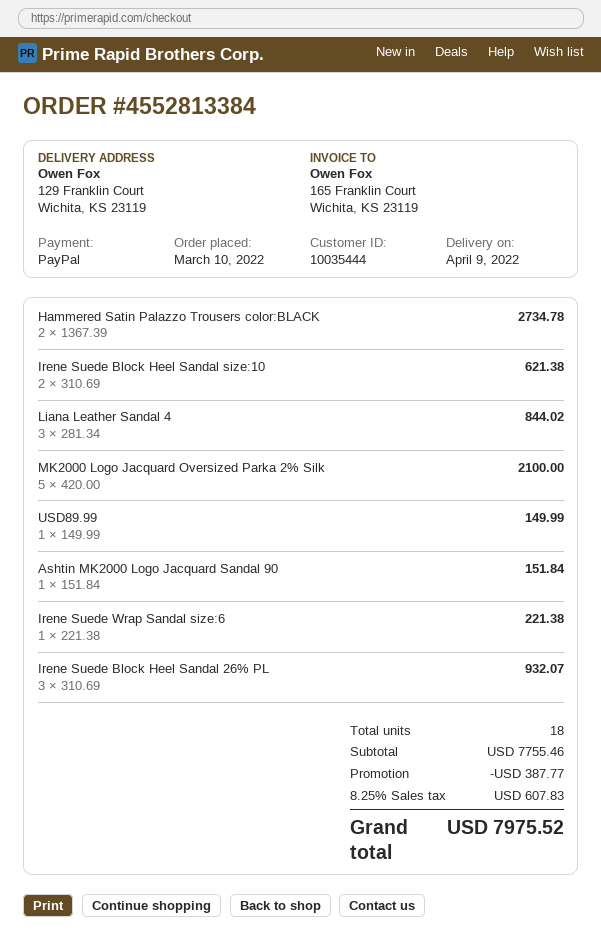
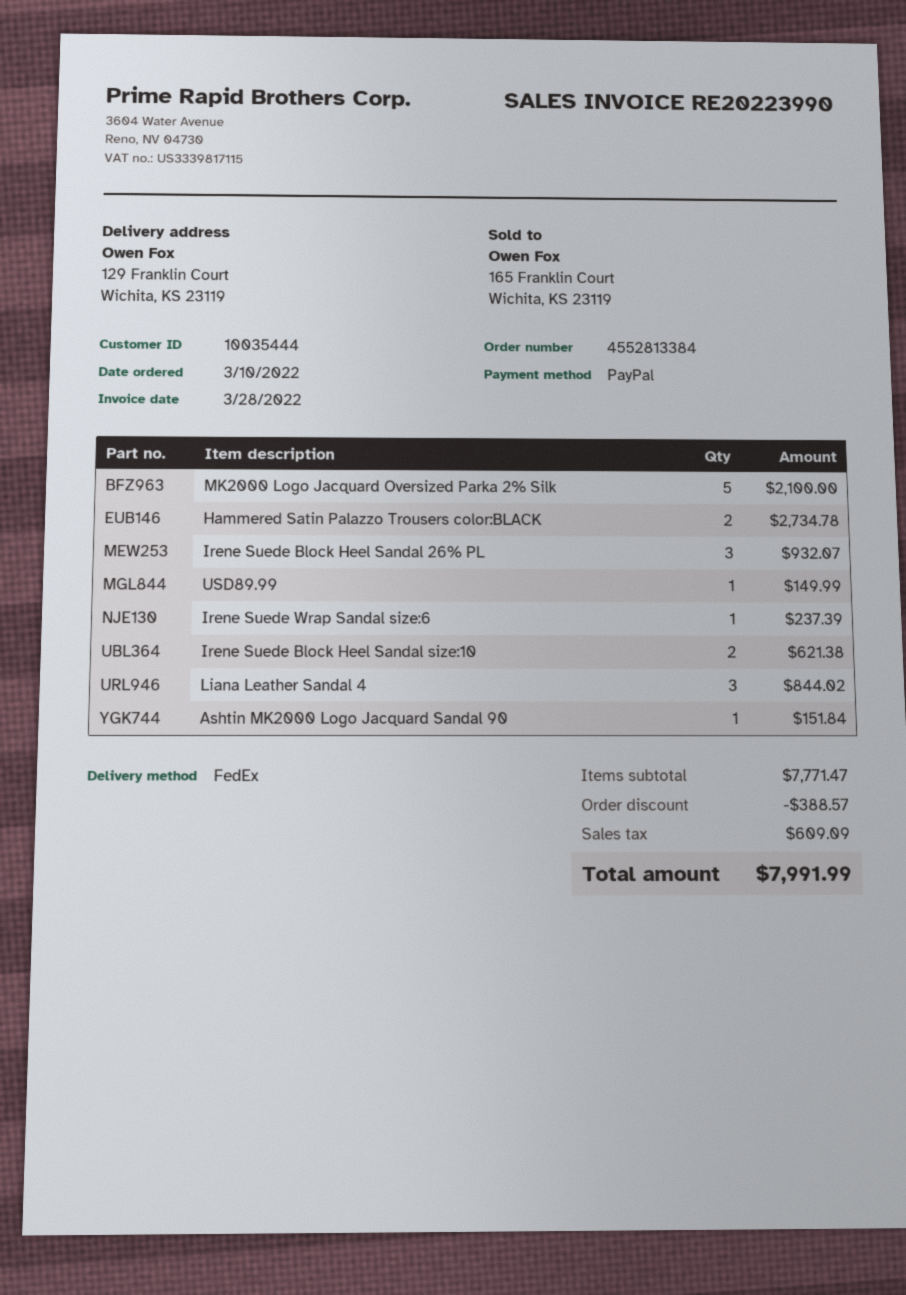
Irene Suede Wrap Sandal size:6: 1 for 221.38 -> 1 for 237.39
subtotal: 7755.46 -> 7771.47
discount: 387.77 -> 388.57
tax: 607.83 -> 609.09
total: 7975.52 -> 7991.99

